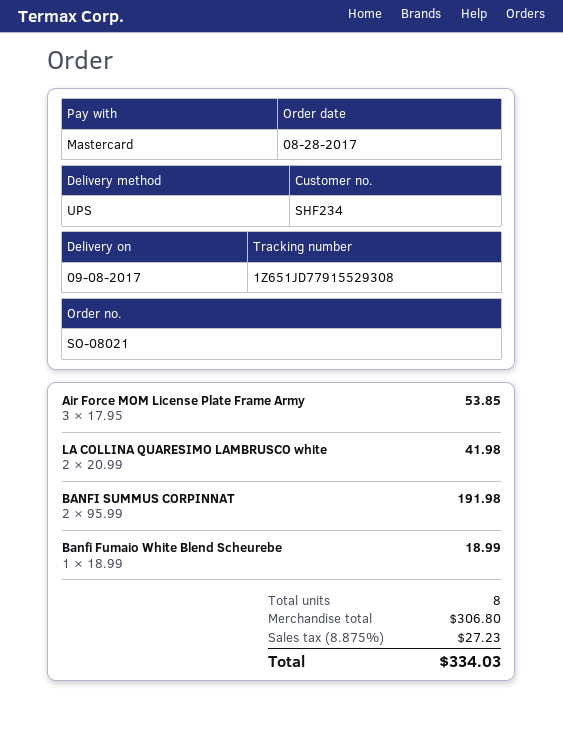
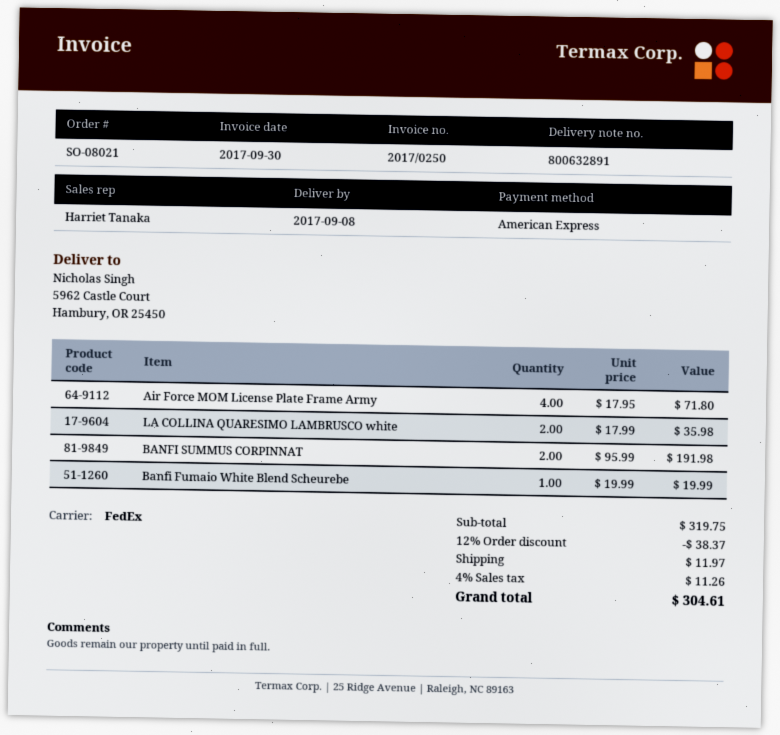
payment method: Mastercard -> American Express
shipping method: UPS -> FedEx
Air Force MOM License Plate Frame Army: 3 x 17.95 = 53.85 -> 4 x 17.95 = 71.80
LA COLLINA QUARESIMO LAMBRUSCO white: 2 x 20.99 = 41.98 -> 2 x 17.99 = 35.98
Banfi Fumaio White Blend Scheurebe: 1 x 18.99 = 18.99 -> 1 x 19.99 = 19.99
subtotal: 306.80 -> 319.75
discount: none -> 12% = 38.37
shipping: none -> 11.97
tax: 8.875% = 27.23 -> 4% = 11.26
total: 334.03 -> 304.61

